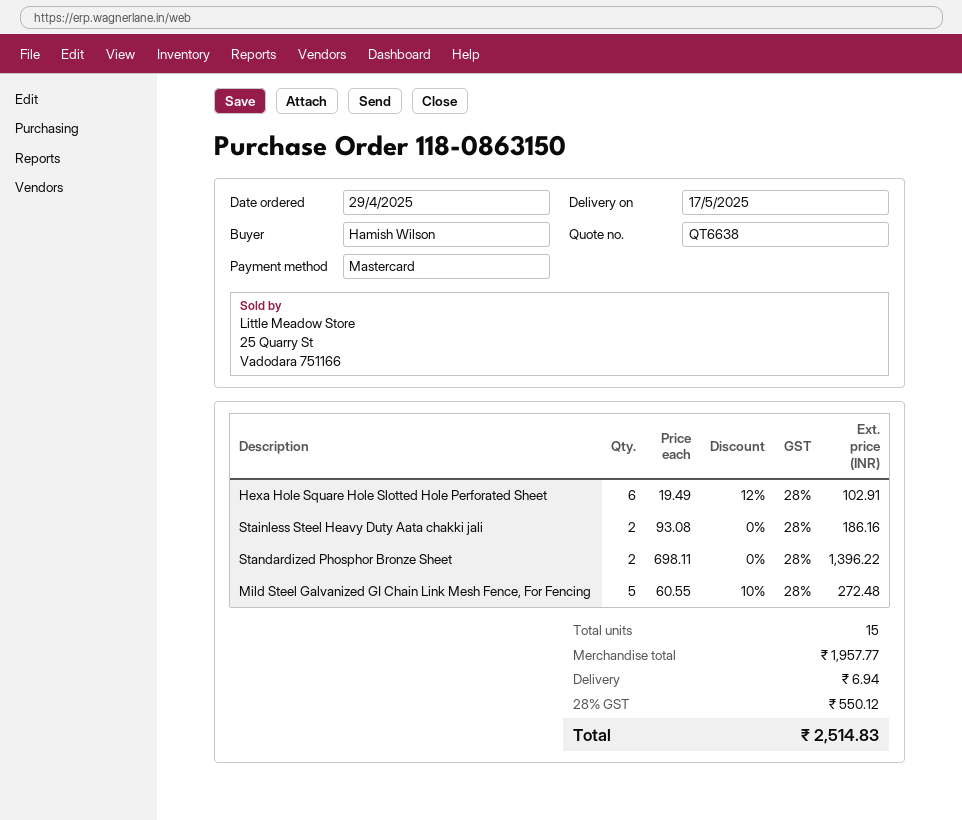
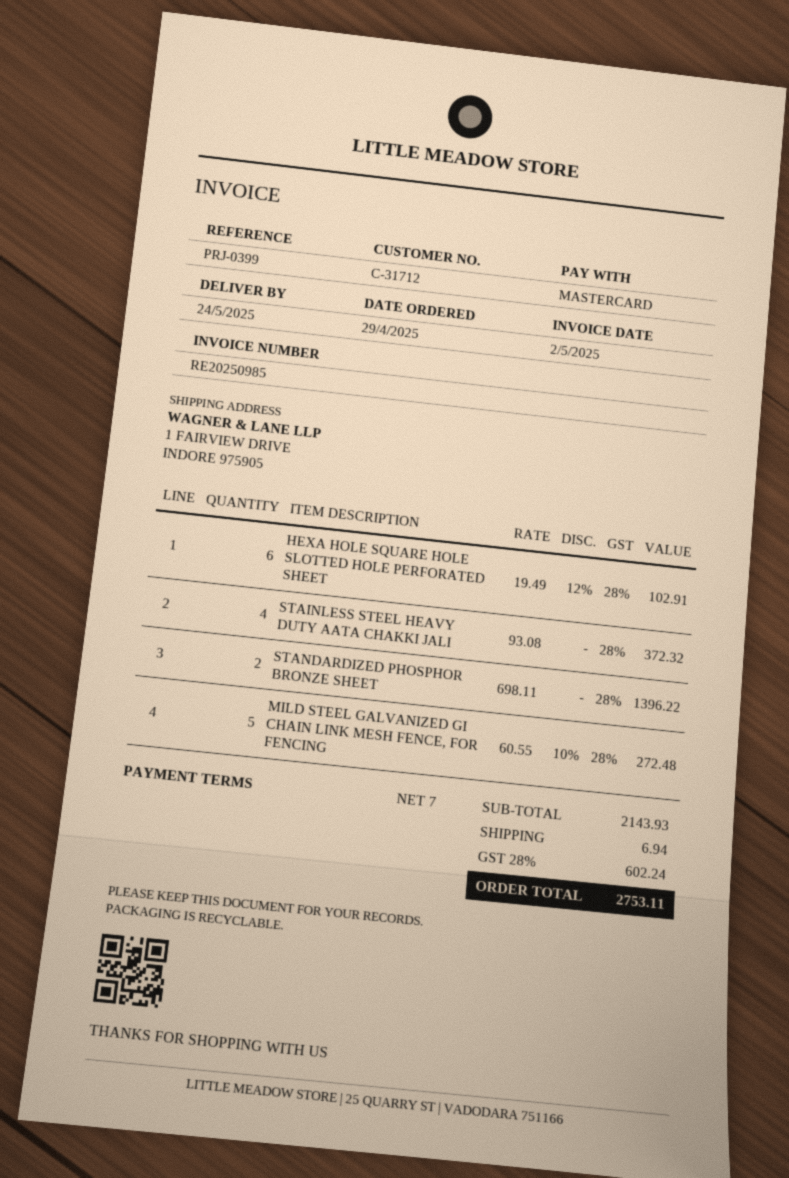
delivery date: 2025-05-17 -> 2025-05-24
Stainless Steel Heavy Duty Aata chakki jali: 2 x 93.08 = 186.16 -> 4 x 93.08 = 372.32
subtotal: 1957.77 -> 2143.93
tax: 28% = 550.12 -> 28% = 602.24
total: 2514.83 -> 2753.11

